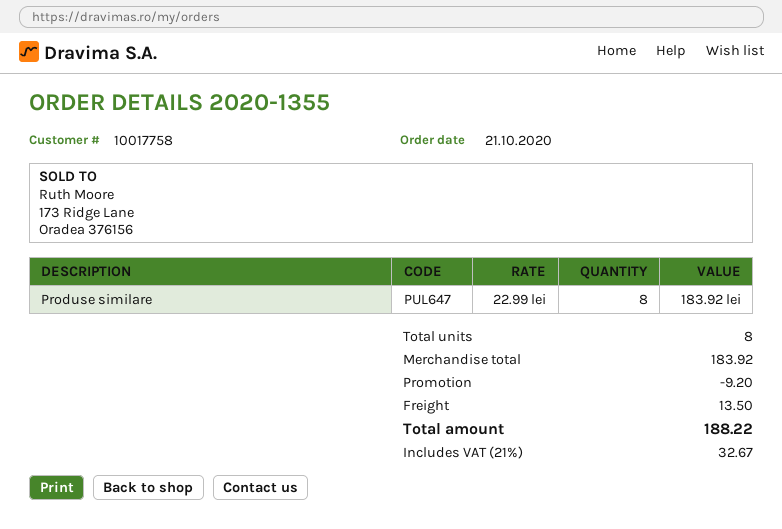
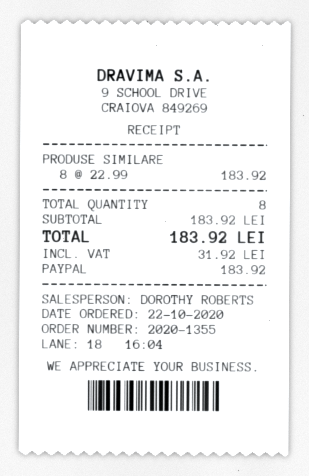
order date: 2020-10-21 -> 2020-10-22
discount: 9.20 -> none
shipping: 13.50 -> none
tax: 32.67 -> 31.92
total: 188.22 -> 183.92

